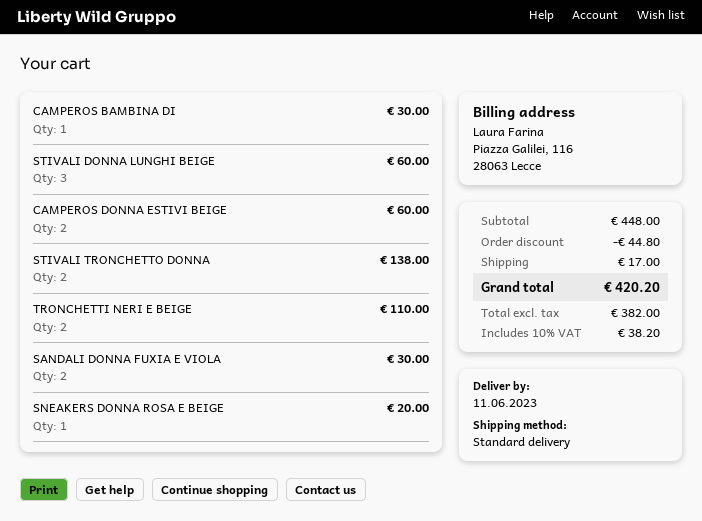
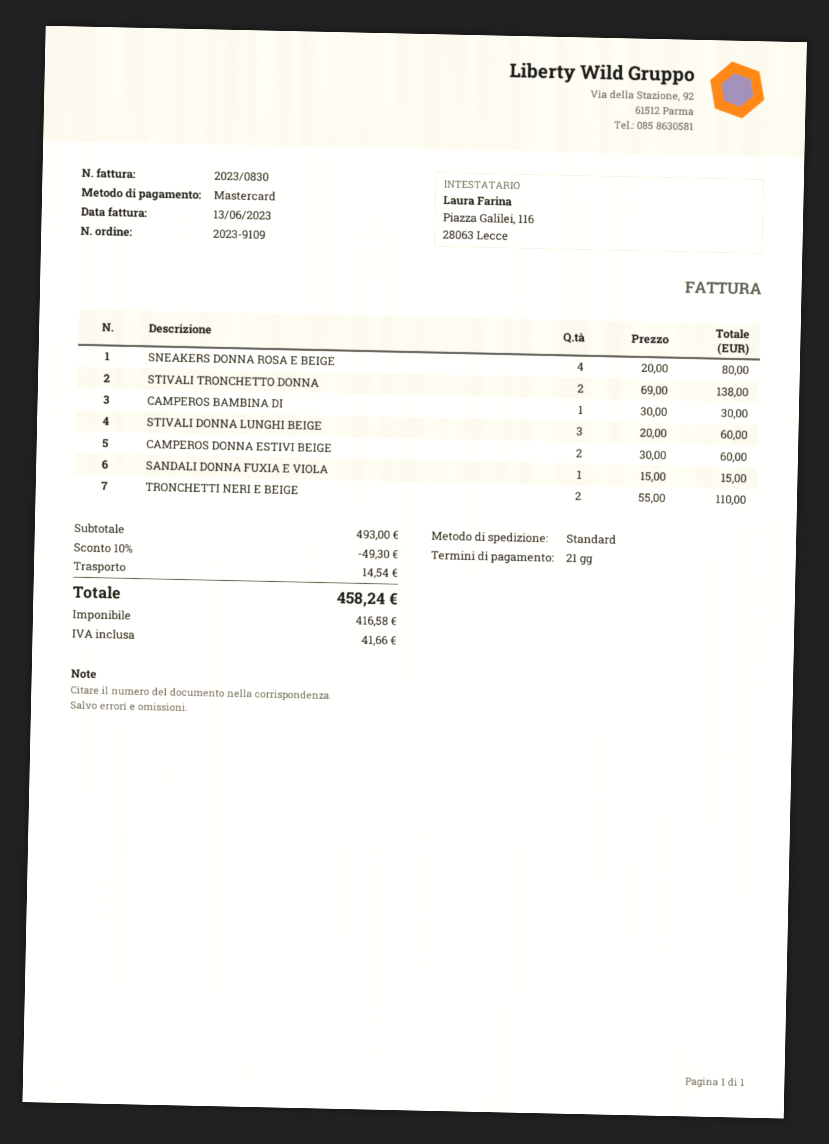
SANDALI DONNA FUXIA E VIOLA: 2 for 30.00 -> 1 for 15.00
SNEAKERS DONNA ROSA E BEIGE: 1 for 20.00 -> 4 for 80.00
subtotal: 448.00 -> 493.00
discount: 44.80 -> 49.30
shipping: 17.00 -> 14.54
net: 382.00 -> 416.58
tax: 38.20 -> 41.66
total: 420.20 -> 458.24

